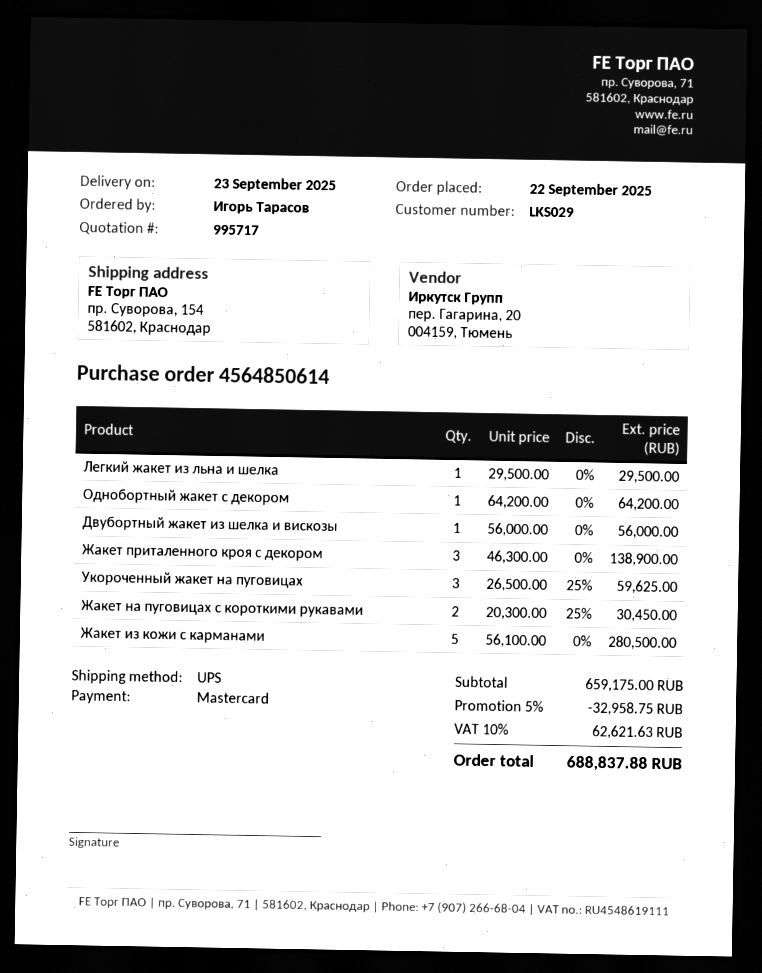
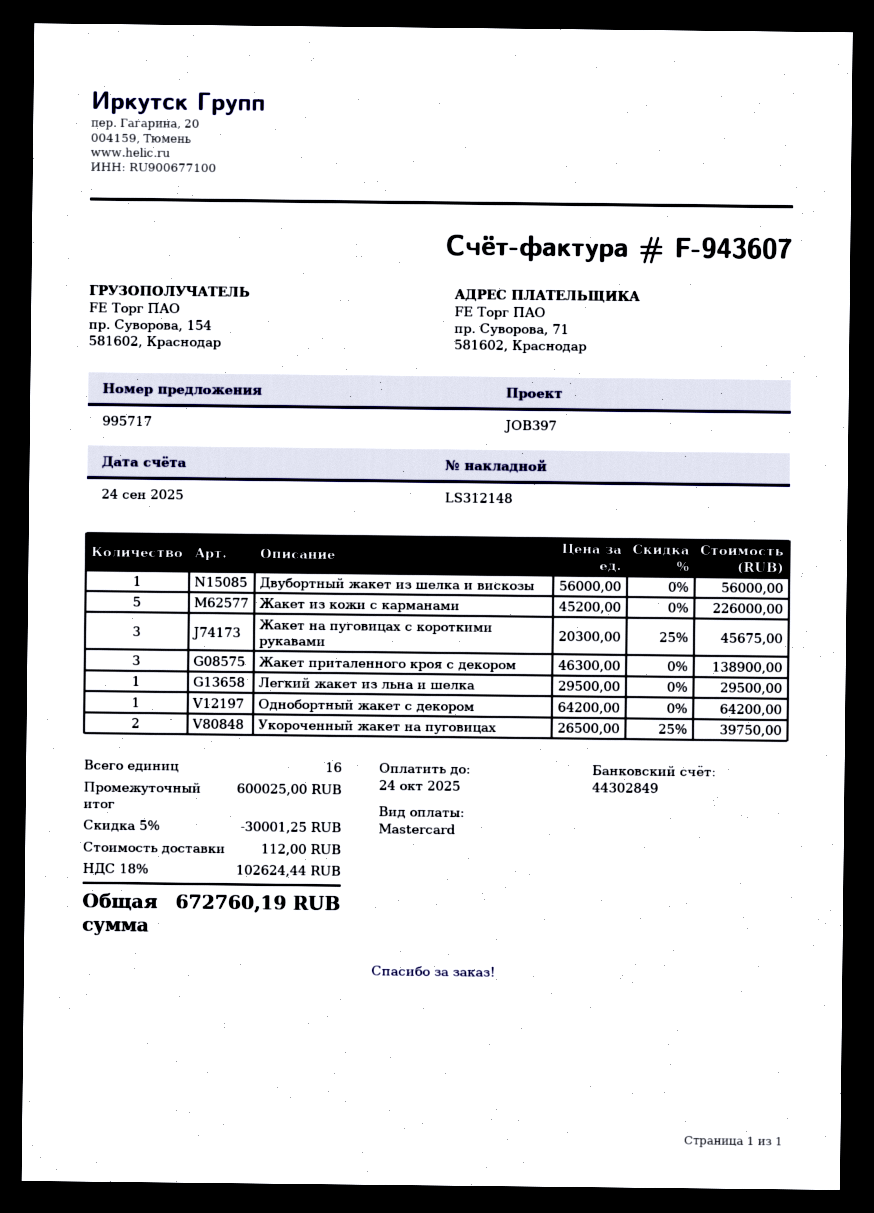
Укороченный жакет на пуговицах: 3 x 26500.00 - 25% = 59625.00 -> 2 x 26500.00 - 25% = 39750.00
Жакет на пуговицах с короткими рукавами: 2 x 20300.00 - 25% = 30450.00 -> 3 x 20300.00 - 25% = 45675.00
Жакет из кожи с карманами: 5 x 56100.00 = 280500.00 -> 5 x 45200.00 = 226000.00
subtotal: 659175.00 -> 600025.00
discount: 5% = 32958.75 -> 5% = 30001.25
shipping: none -> 112.00
tax: 10% = 62621.63 -> 18% = 102624.44
total: 688837.88 -> 672760.19

